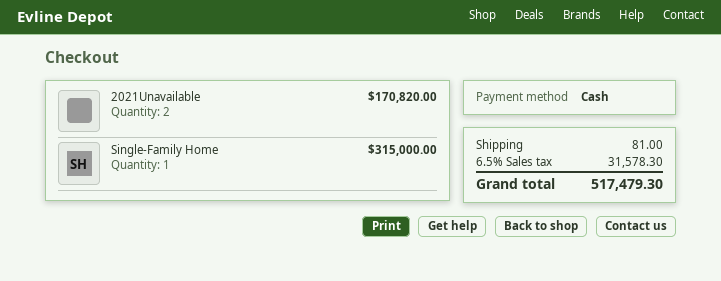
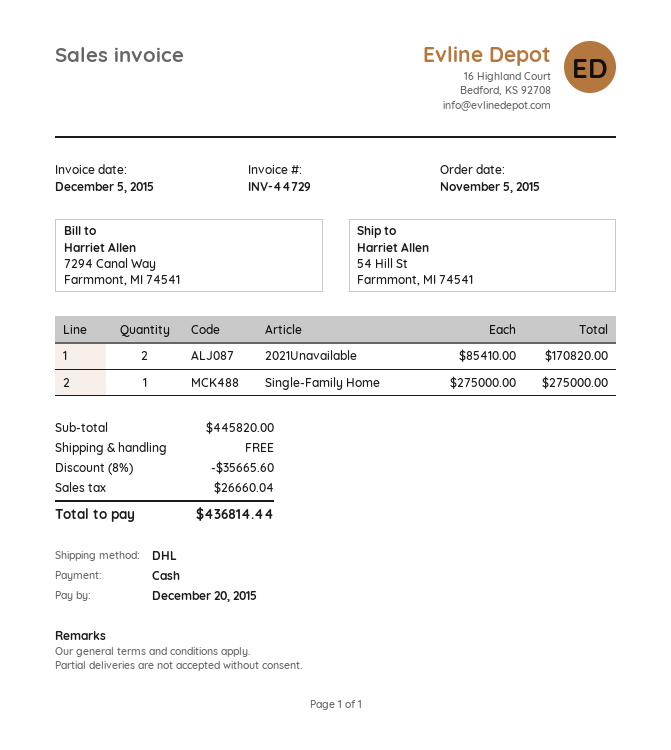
Single-Family Home: 1 for 315000.00 -> 1 for 275000.00
discount: none -> 8% = 35665.60
shipping: 81.00 -> 0.00
tax: 31578.30 -> 26660.04
total: 517479.30 -> 436814.44

